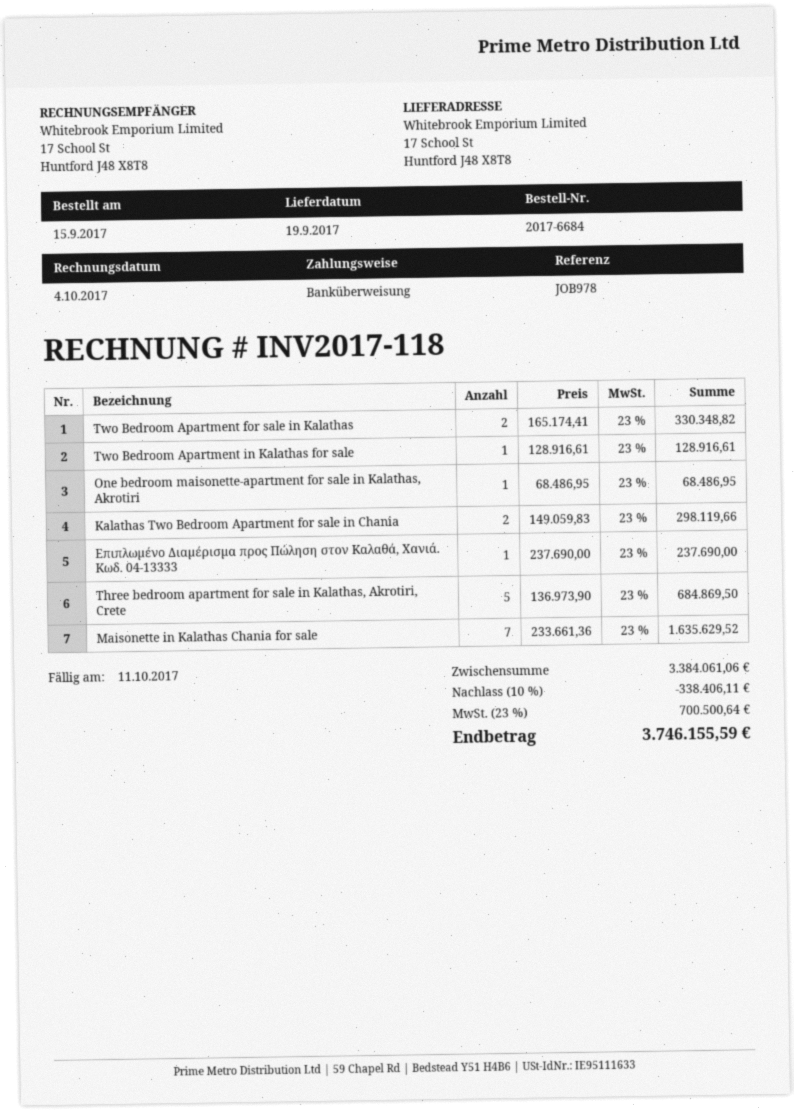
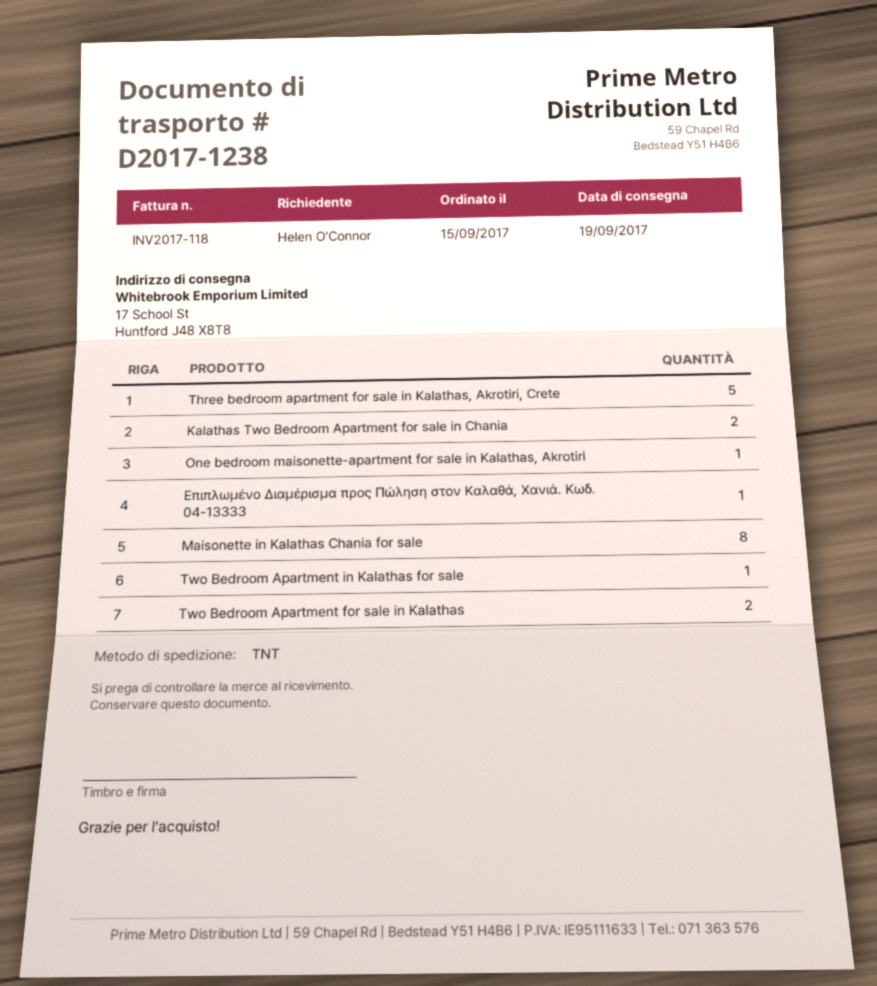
Maisonette in Kalathas Chania for sale: 7 -> 8

